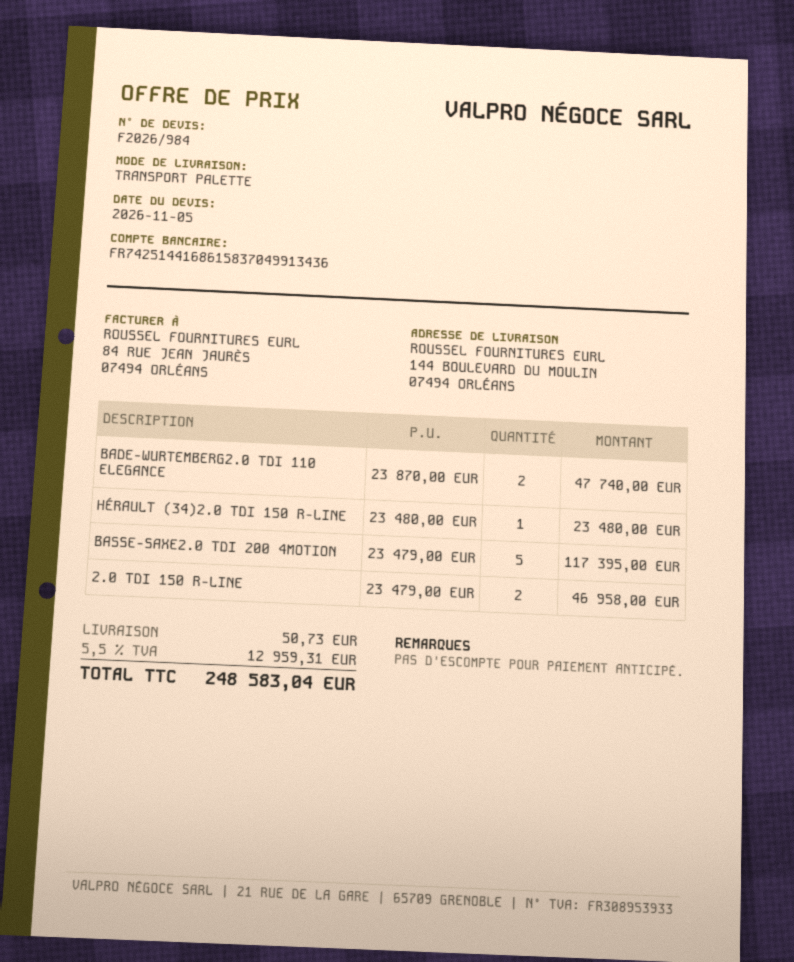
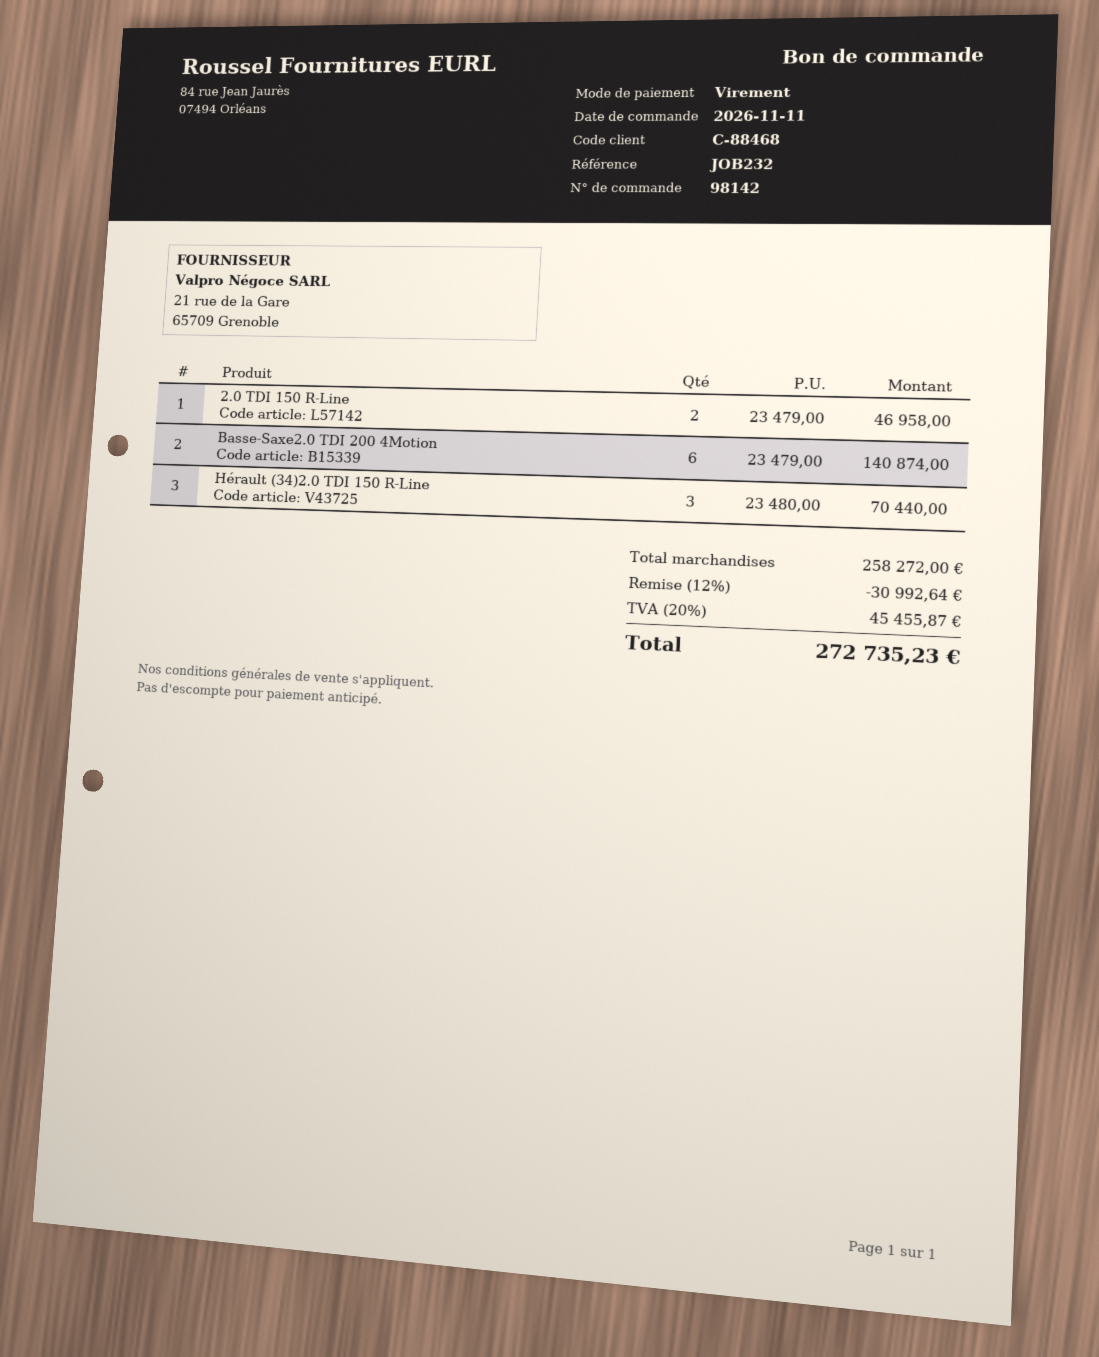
BADE-WURTEMBERG2.0 TDI 110 ELEGANCE: 2 x 23870.00 = 47740.00 -> none
HÉRAULT (34)2.0 TDI 150 R-LINE: 1 x 23480.00 = 23480.00 -> 3 x 23480.00 = 70440.00
BASSE-SAXE2.0 TDI 200 4MOTION: 5 x 23479.00 = 117395.00 -> 6 x 23479.00 = 140874.00
discount: none -> 12% = 30992.64
shipping: 50.73 -> none
tax: 5.5% = 12959.31 -> 20% = 45455.87
total: 248583.04 -> 272735.23

